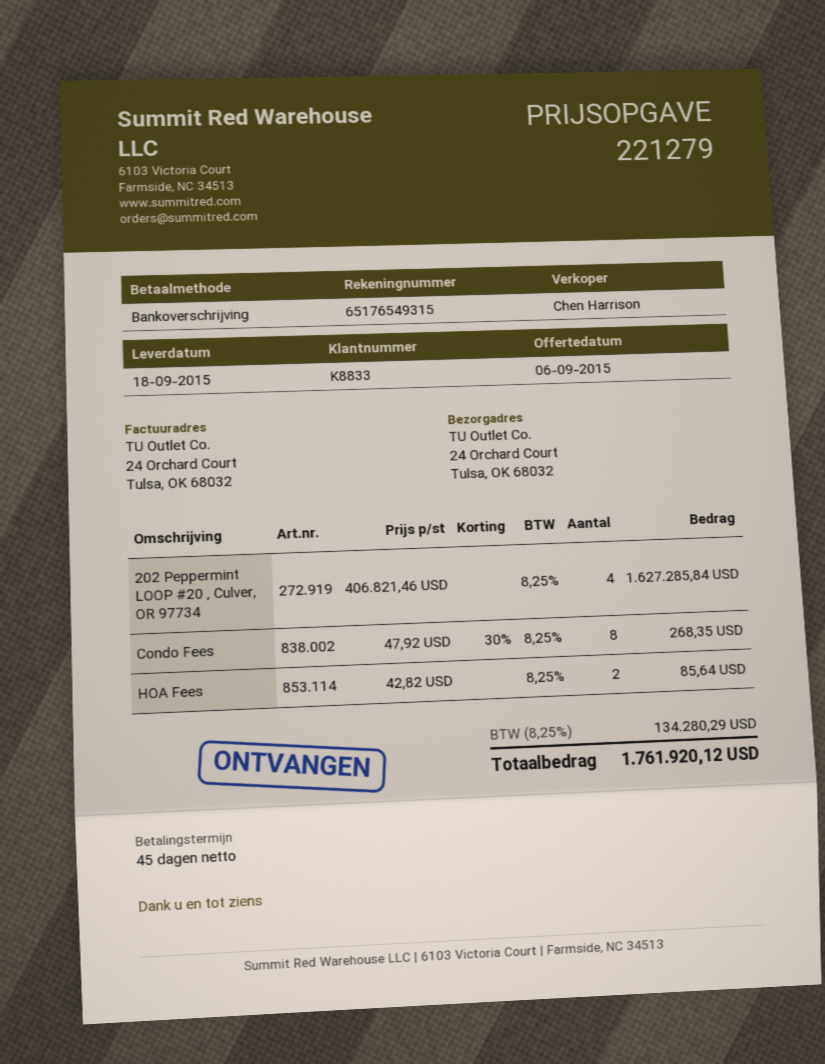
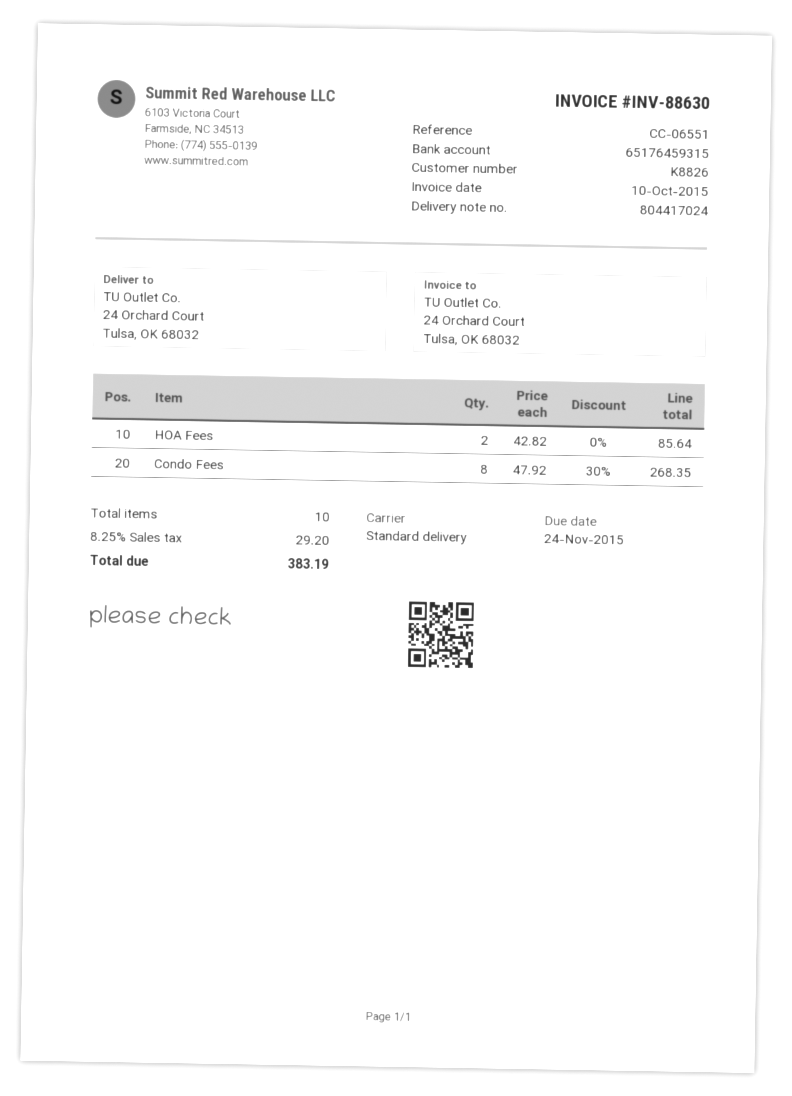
customer number: K8833 -> K8826
bank account: 65176549315 -> 65176459315
202 Peppermint LOOP #20 , Culver, OR 97734: 4 x 406821.46 = 1627285.84 -> none
tax: 8.25% = 134280.29 -> 8.25% = 29.20
total: 1761920.12 -> 383.19

